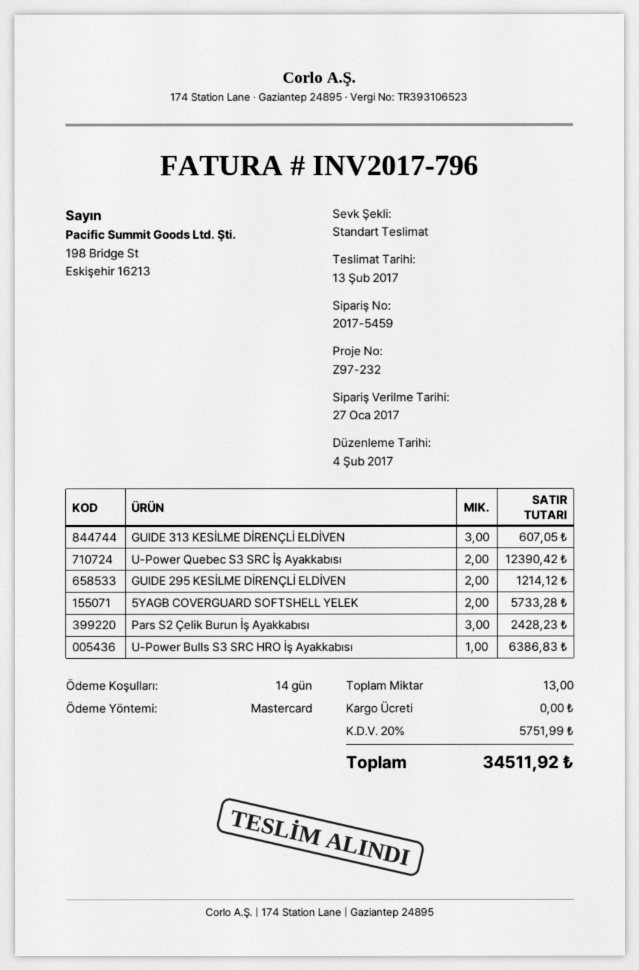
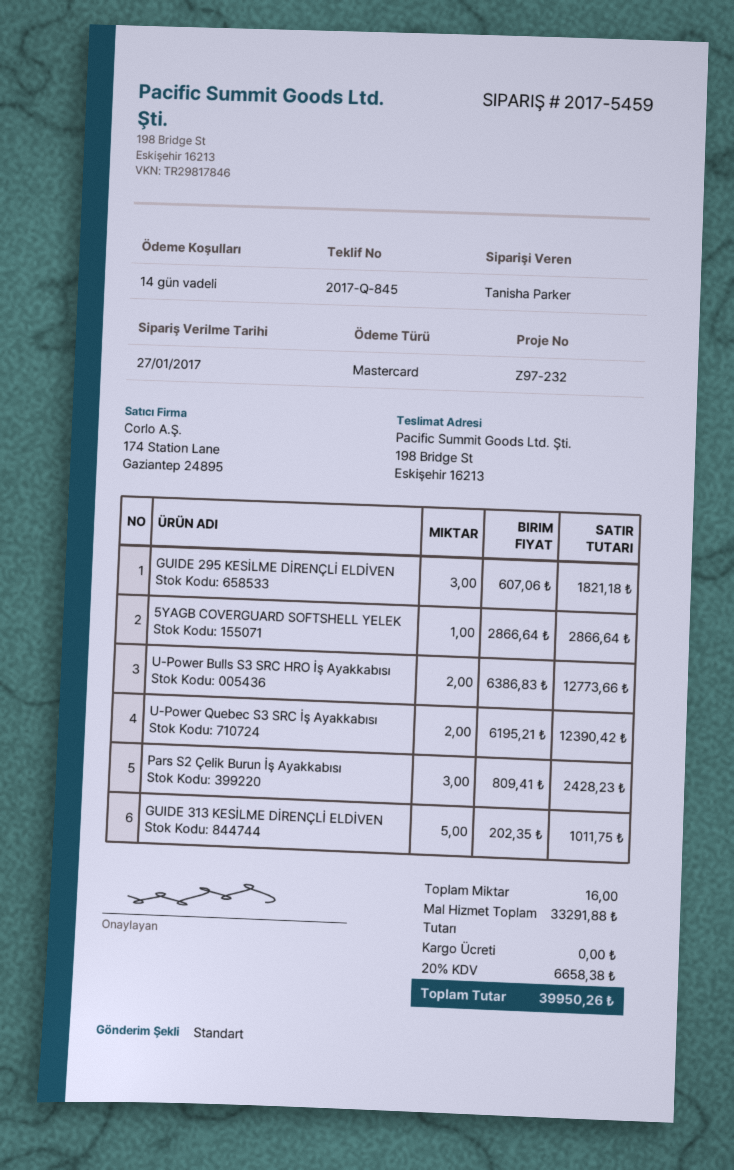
GUIDE 313 KESİLME DİRENÇLİ ELDİVEN: 3 for 607.05 -> 5 for 1011.75
GUIDE 295 KESİLME DİRENÇLİ ELDİVEN: 2 for 1214.12 -> 3 for 1821.18
5YAGB COVERGUARD SOFTSHELL YELEK: 2 for 5733.28 -> 1 for 2866.64
U-Power Bulls S3 SRC HRO İş Ayakkabısı: 1 for 6386.83 -> 2 for 12773.66
total quantity: 13 -> 16
tax: 20% = 5751.99 -> 20% = 6658.38
total: 34511.92 -> 39950.26

